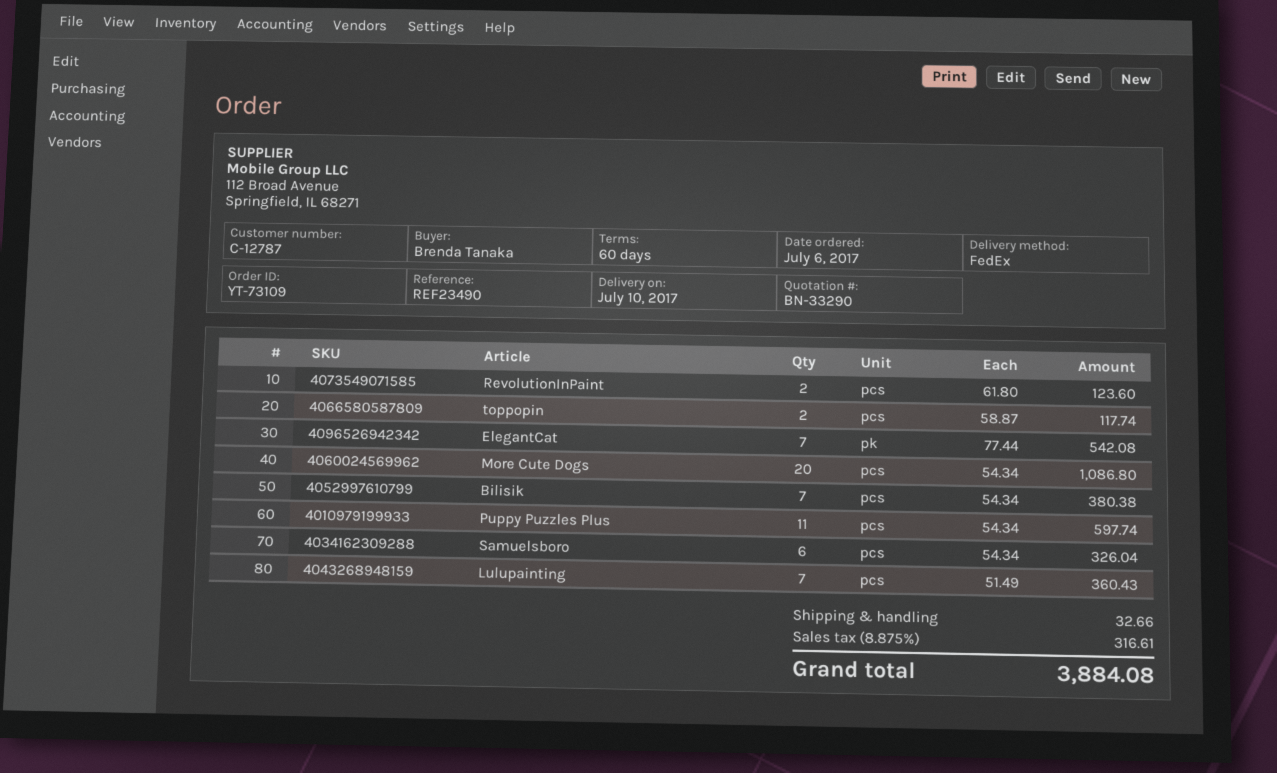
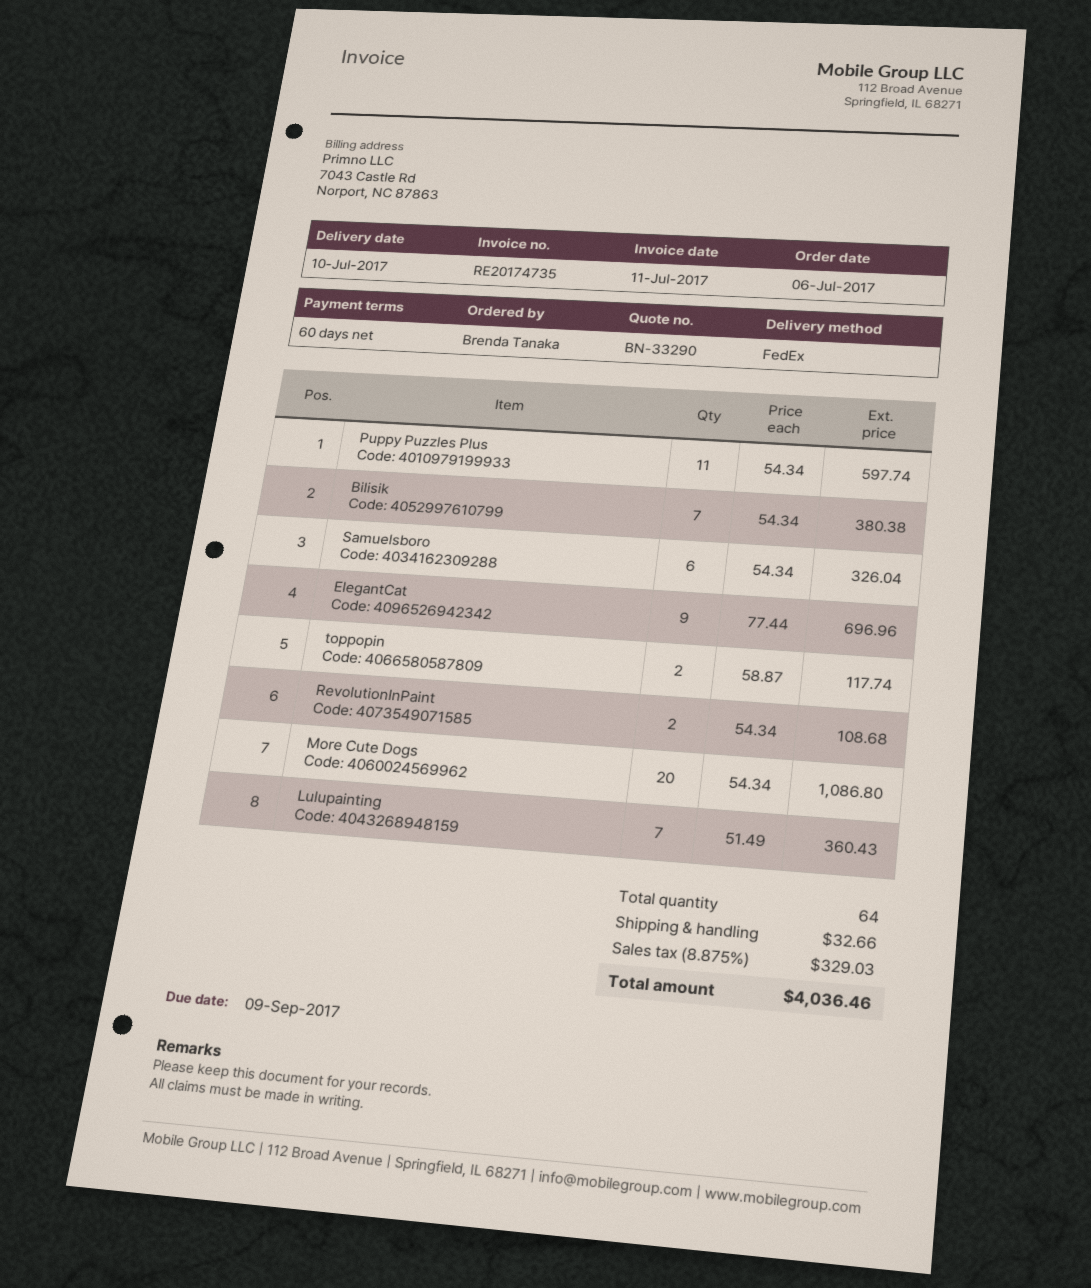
RevolutionInPaint: 2 x 61.80 = 123.60 -> 2 x 54.34 = 108.68
ElegantCat: 7 x 77.44 = 542.08 -> 9 x 77.44 = 696.96
tax: 8.875% = 316.61 -> 8.875% = 329.03
total: 3884.08 -> 4036.46

